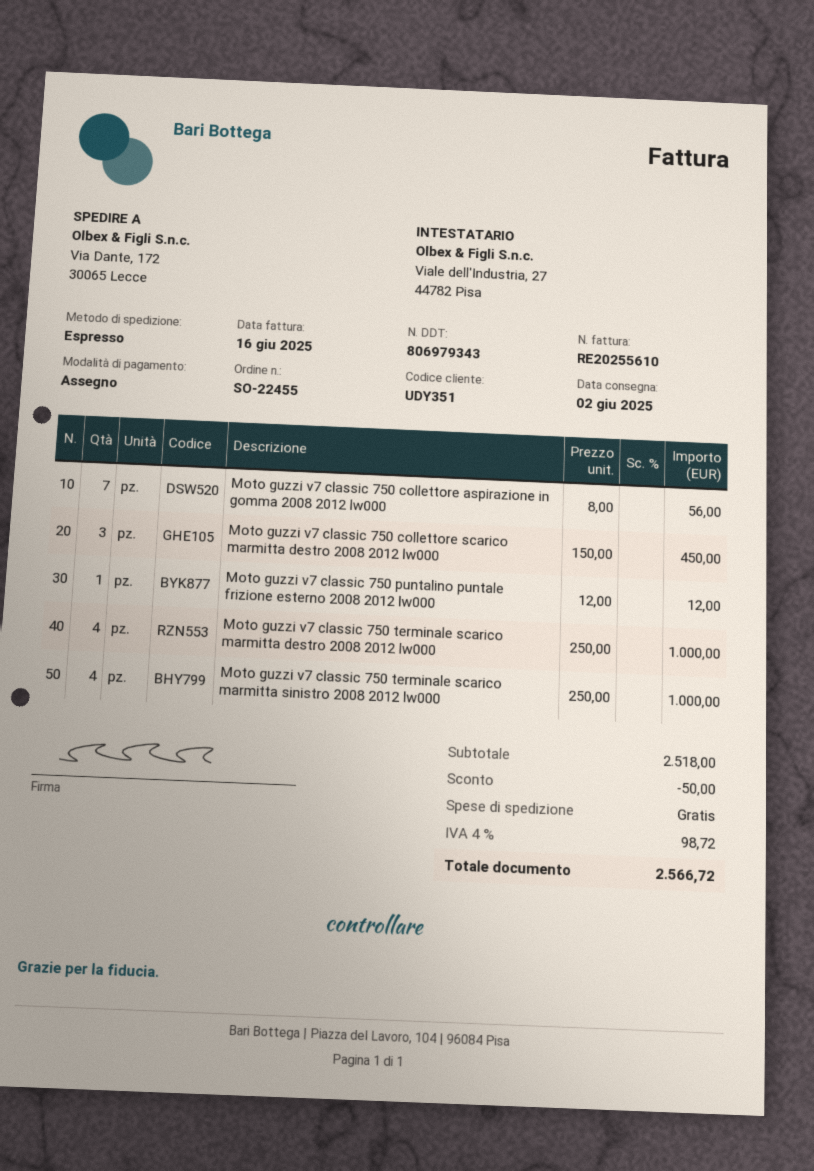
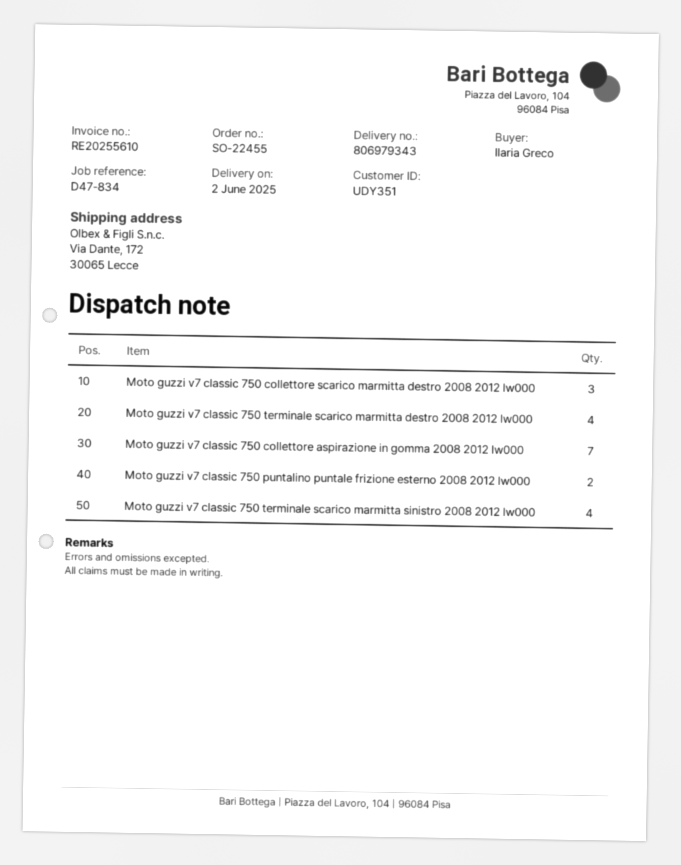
Moto guzzi v7 classic 750 puntalino puntale frizione esterno 2008 2012 lw000: 1 -> 2

